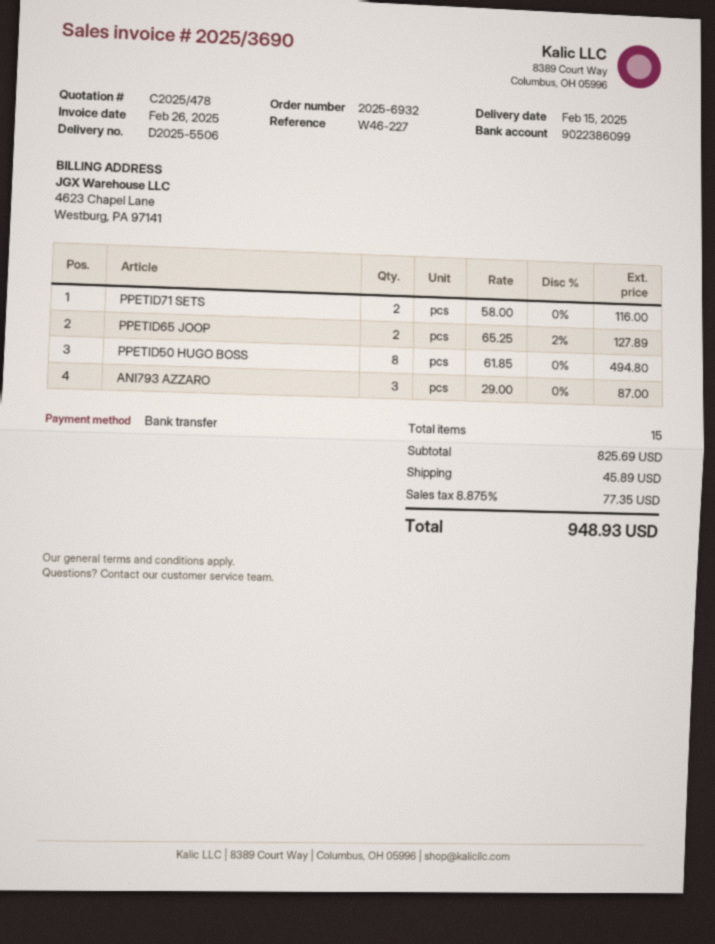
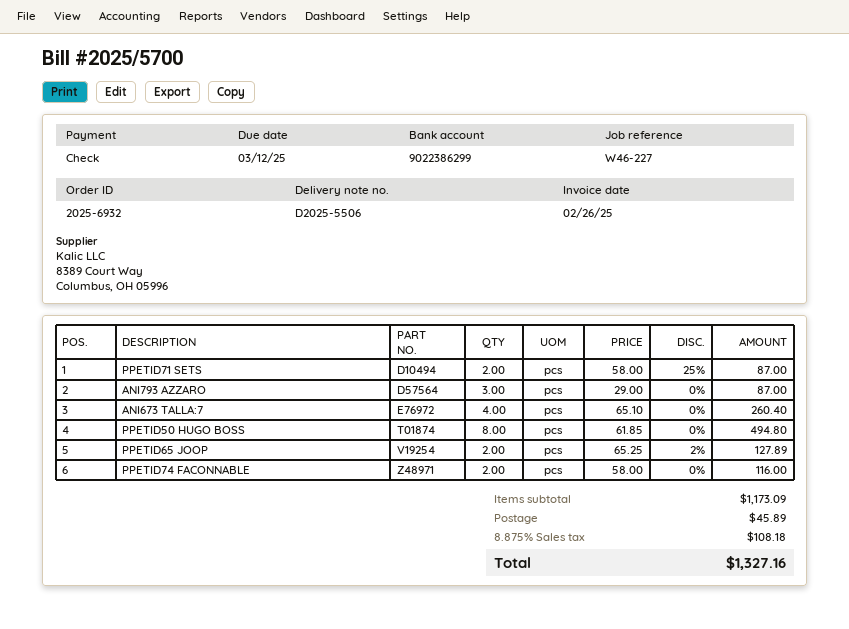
invoice number: 2025/3690 -> 2025/5700
payment method: bank transfer -> cheque
bank account: 9022386099 -> 9022386299
PPETID71 SETS: 2 x 58.00 = 116.00 -> 2 x 58.00 - 25% = 87.00
ANI673 TALLA:7: none -> 4 x 65.10 = 260.40
PPETID74 FACONNABLE: none -> 2 x 58.00 = 116.00
subtotal: 825.69 -> 1173.09
tax: 8.875% = 77.35 -> 8.875% = 108.18
total: 948.93 -> 1327.16

